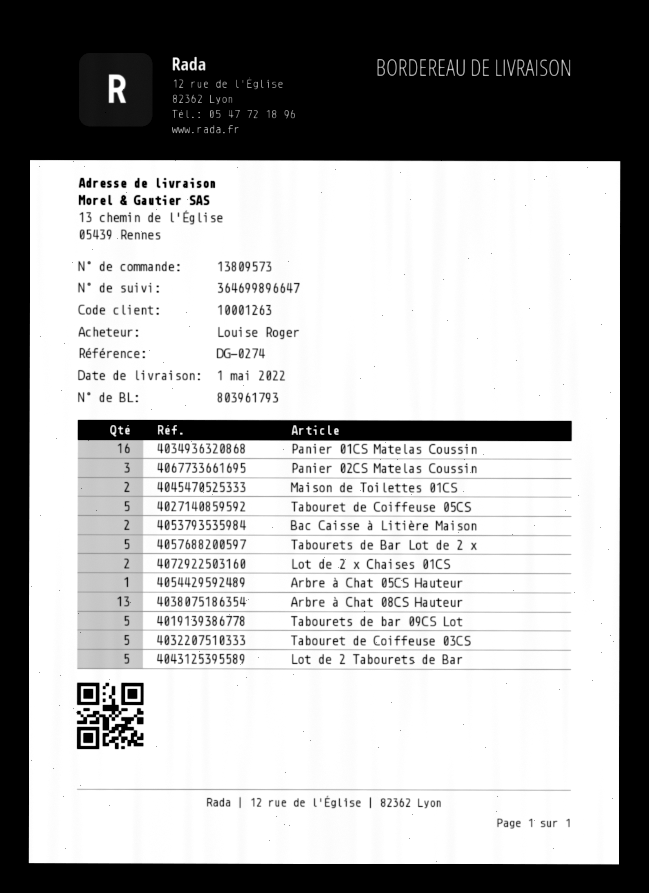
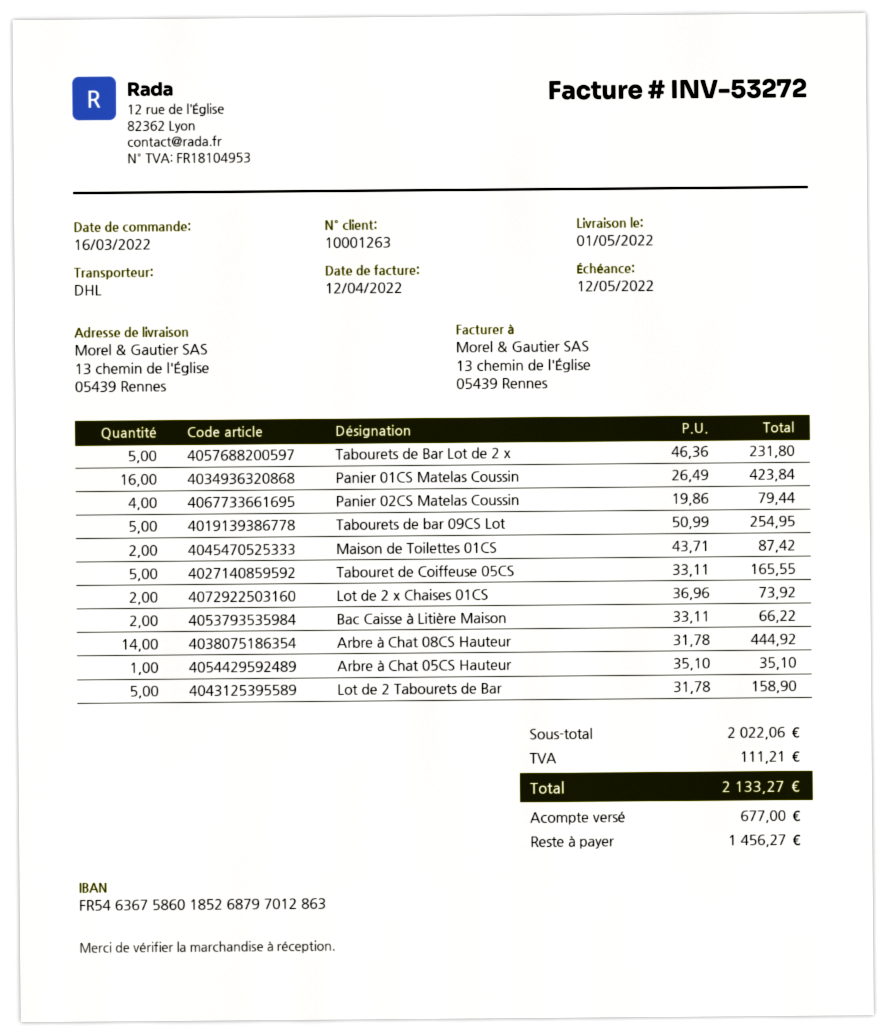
Panier 02CS Matelas Coussin: 3 -> 4
Arbre à Chat 08CS Hauteur: 13 -> 14
Tabouret de Coiffeuse 03CS: 5 -> none

